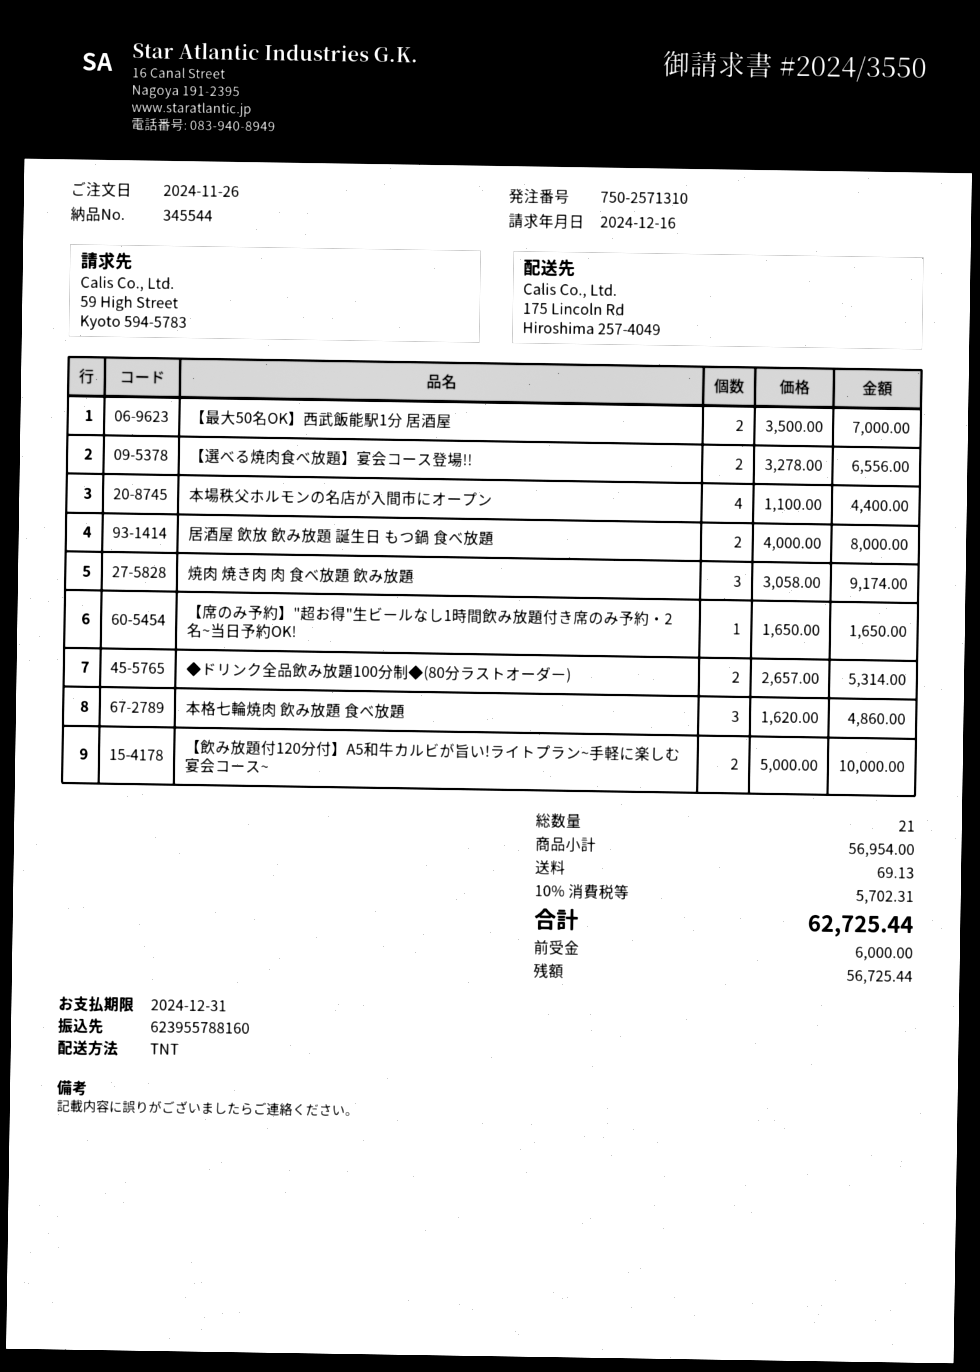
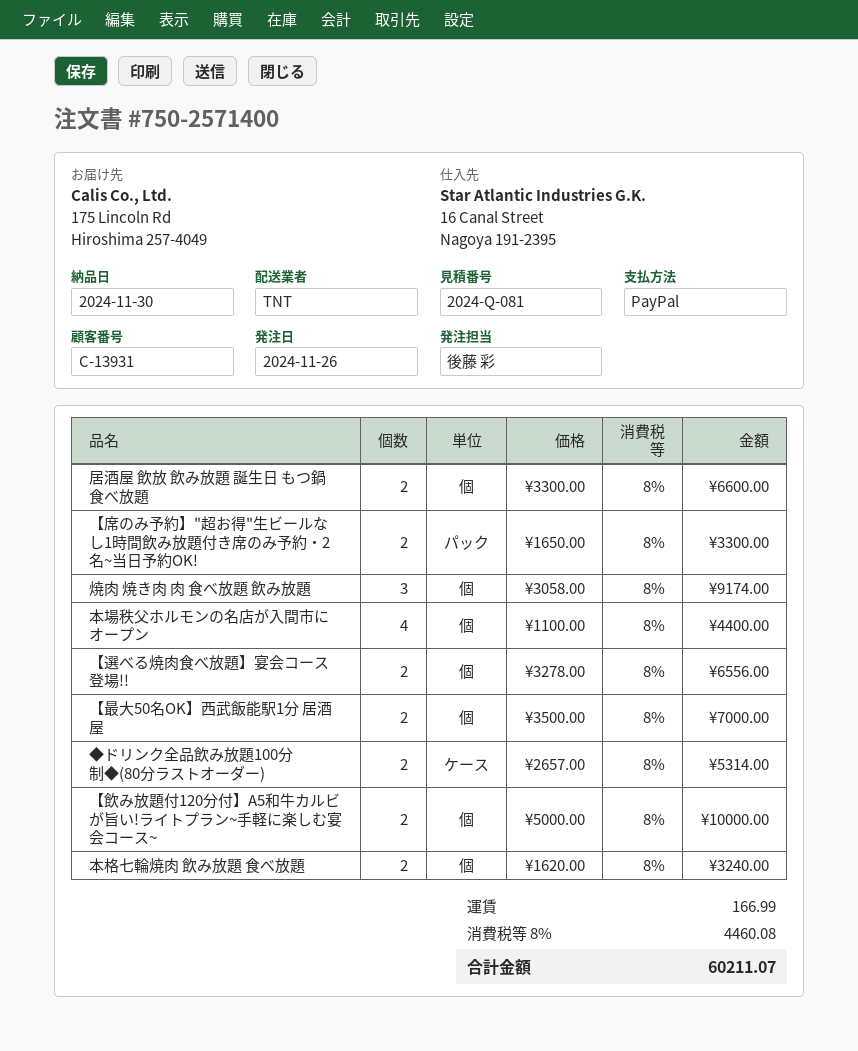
order number: 750-2571310 -> 750-2571400
居酒屋 飲放 飲み放題 誕生日 もつ鍋 食べ放題: 2 x 4000.00 = 8000.00 -> 2 x 3300.00 = 6600.00
【席のみ予約】"超お得"生ビールなし1時間飲み放題付き席のみ予約・2名~当日予約OK!: 1 x 1650.00 = 1650.00 -> 2 x 1650.00 = 3300.00
本格七輪焼肉 飲み放題 食べ放題: 3 x 1620.00 = 4860.00 -> 2 x 1620.00 = 3240.00
shipping: 69.13 -> 166.99
tax: 10% = 5702.31 -> 8% = 4460.08
total: 62725.44 -> 60211.07

